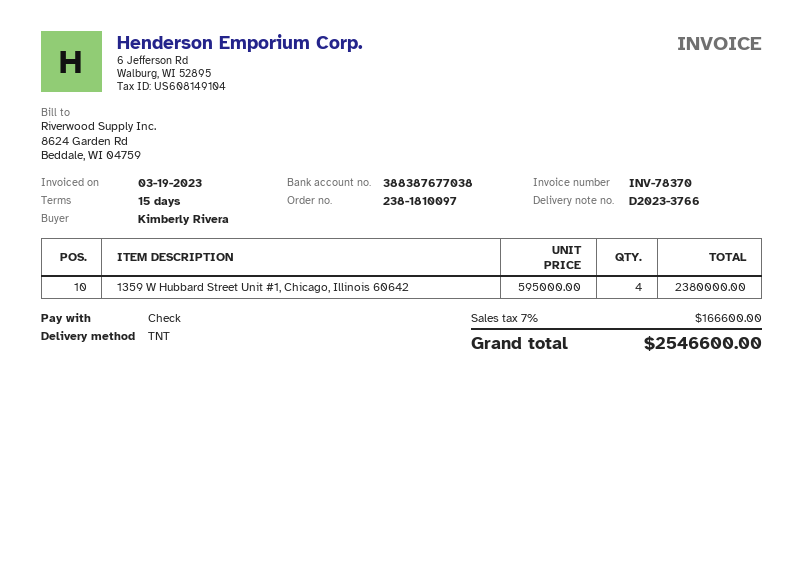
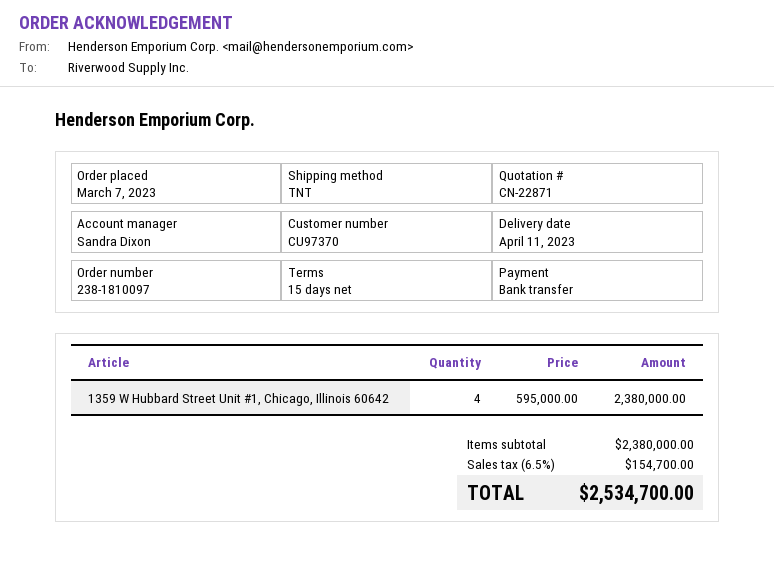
payment method: cheque -> bank transfer
tax: 7% = 166600.00 -> 6.5% = 154700.00
total: 2546600.00 -> 2534700.00

